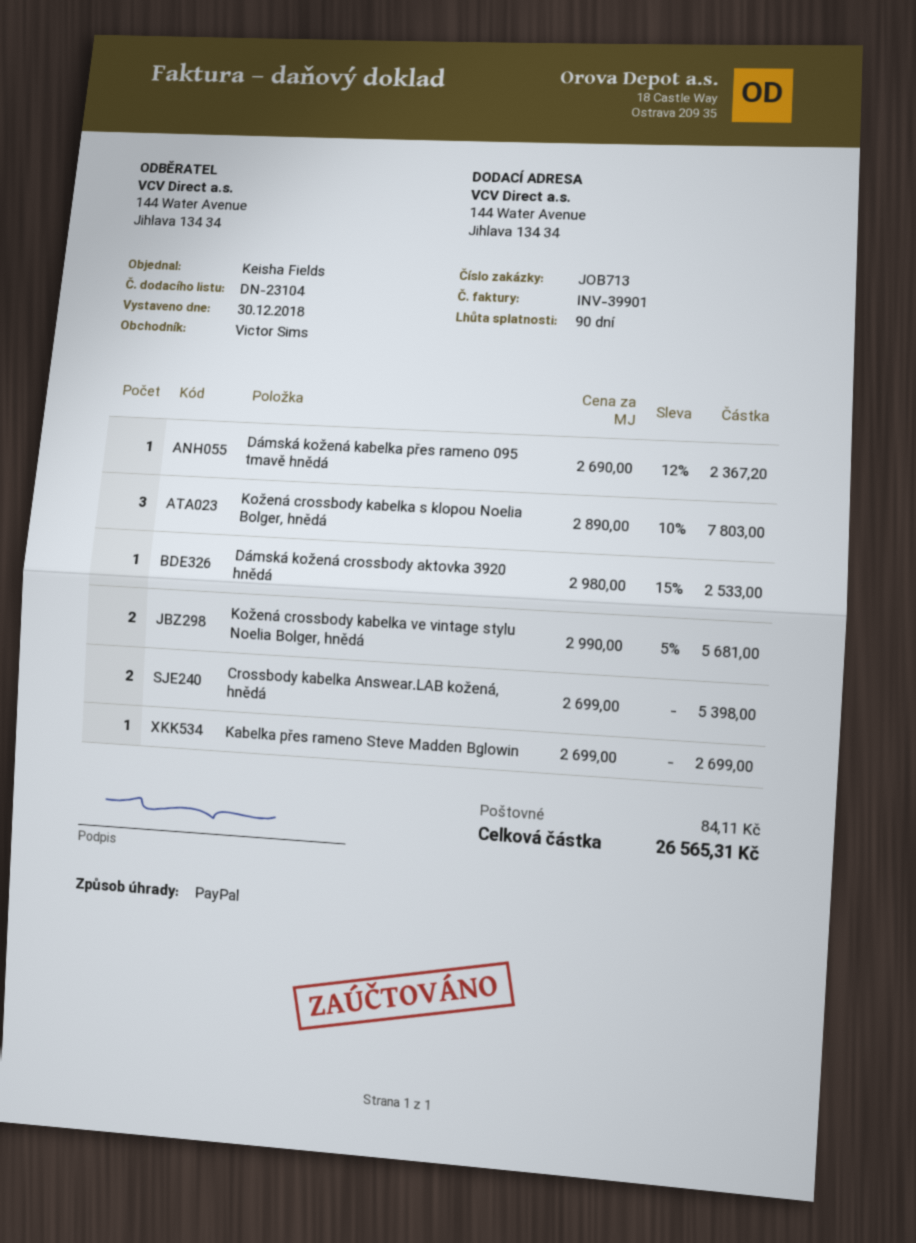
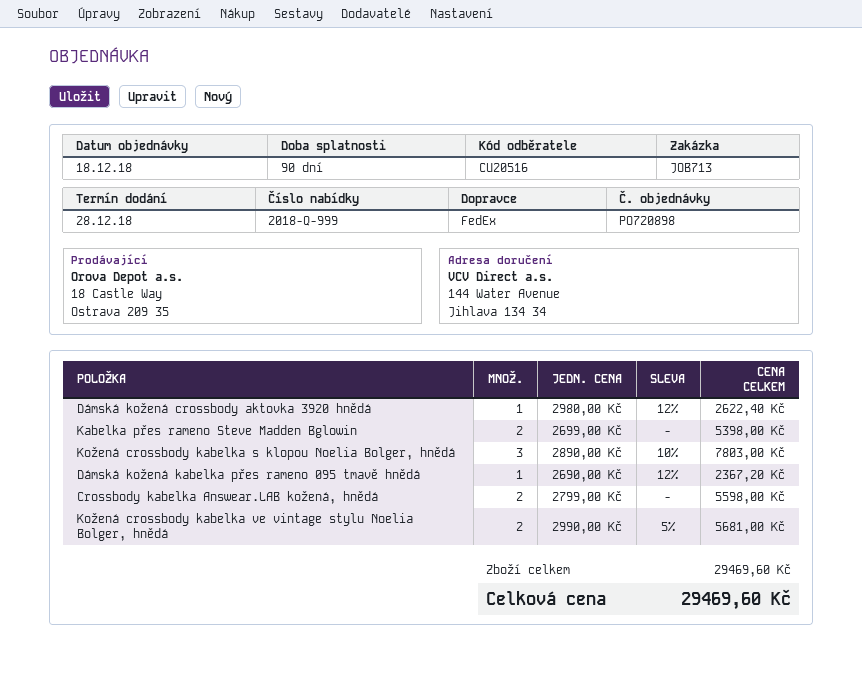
Dámská kožená crossbody aktovka 3920 hnědá: 1 x 2980.00 - 15% = 2533.00 -> 1 x 2980.00 - 12% = 2622.40
Crossbody kabelka Answear.LAB kožená, hnědá: 2 x 2699.00 = 5398.00 -> 2 x 2799.00 = 5598.00
Kabelka přes rameno Steve Madden Bglowin: 1 x 2699.00 = 2699.00 -> 2 x 2699.00 = 5398.00
shipping: 84.11 -> none
total: 26565.31 -> 29469.60

